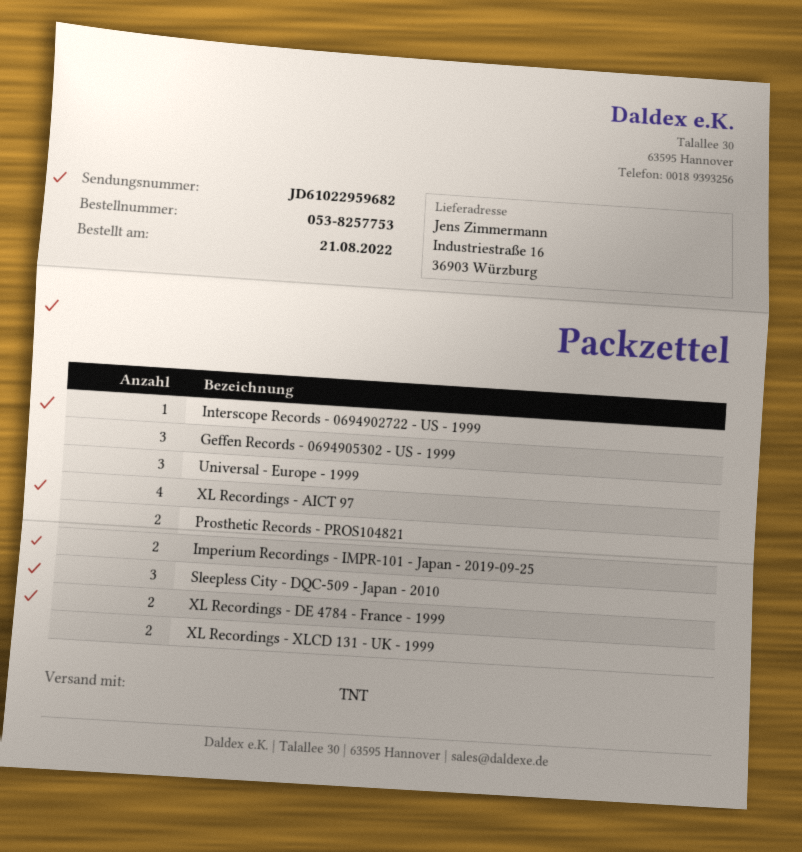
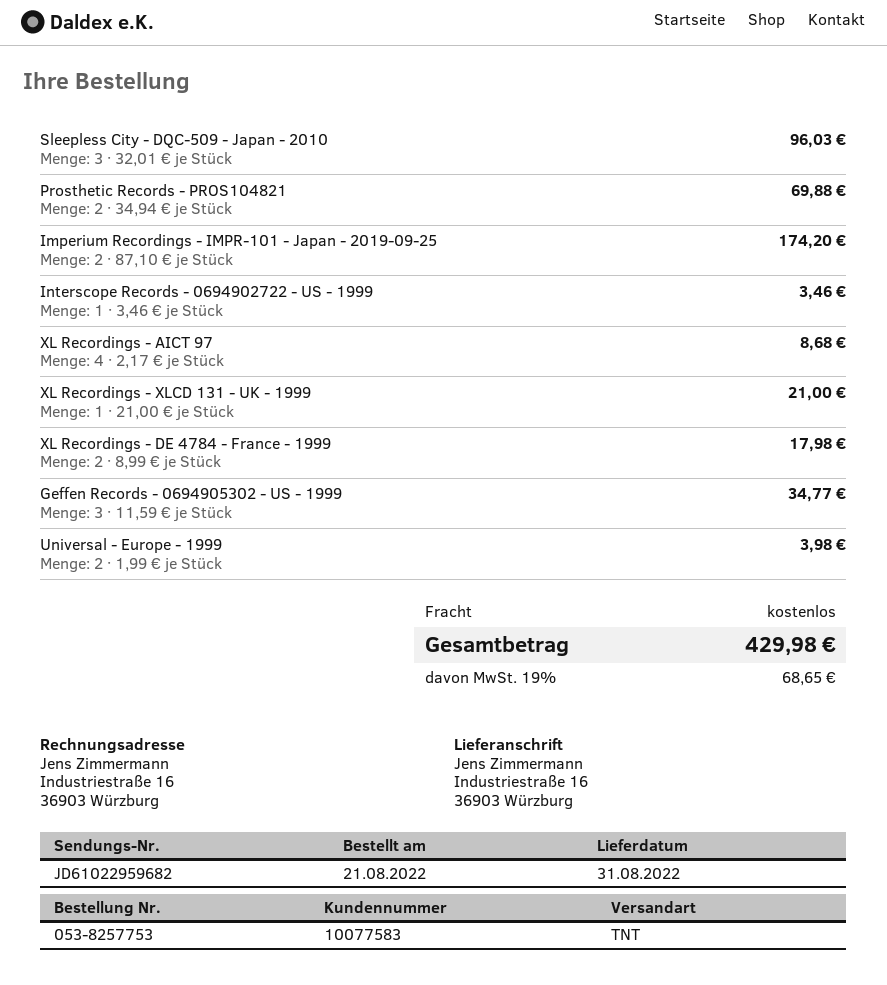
Universal - Europe - 1999: 3 -> 2
XL Recordings - XLCD 131 - UK - 1999: 2 -> 1

